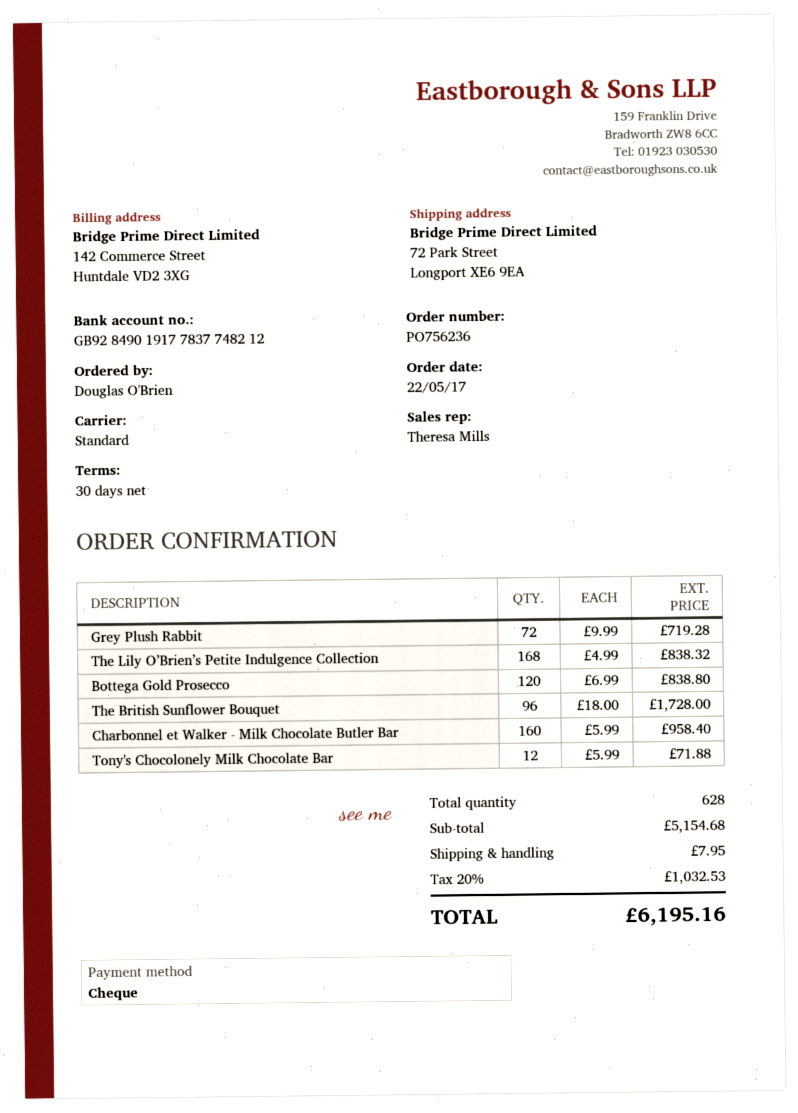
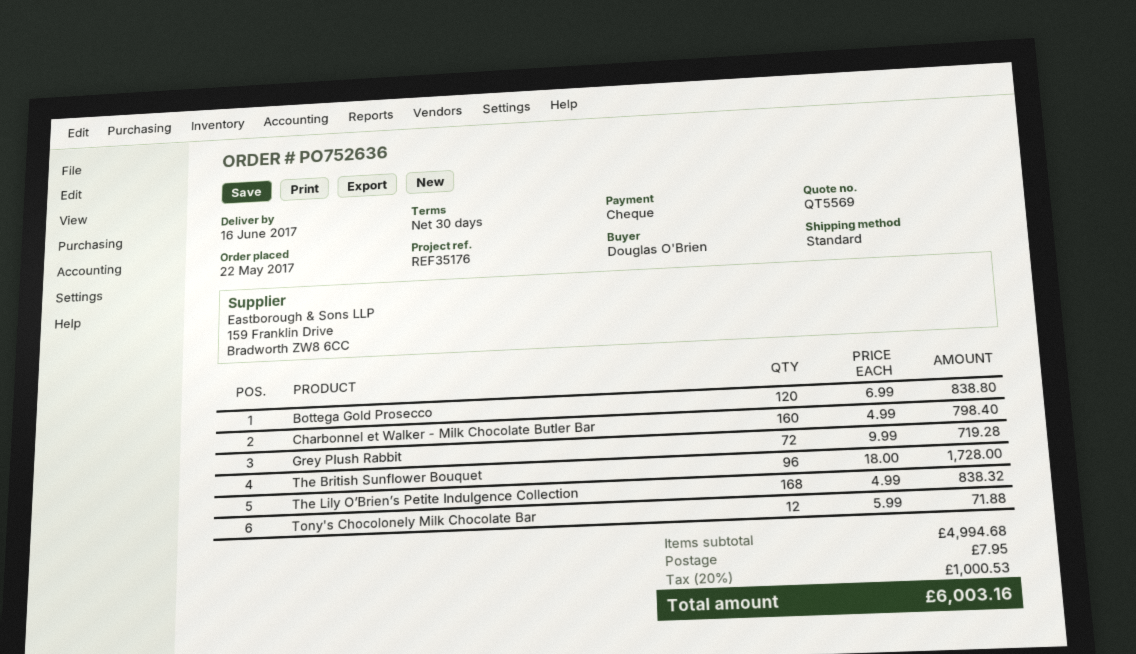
order number: PO756236 -> PO752636
Charbonnel et Walker - Milk Chocolate Butler Bar: 160 x 5.99 = 958.40 -> 160 x 4.99 = 798.40
subtotal: 5154.68 -> 4994.68
tax: 20% = 1032.53 -> 20% = 1000.53
total: 6195.16 -> 6003.16

